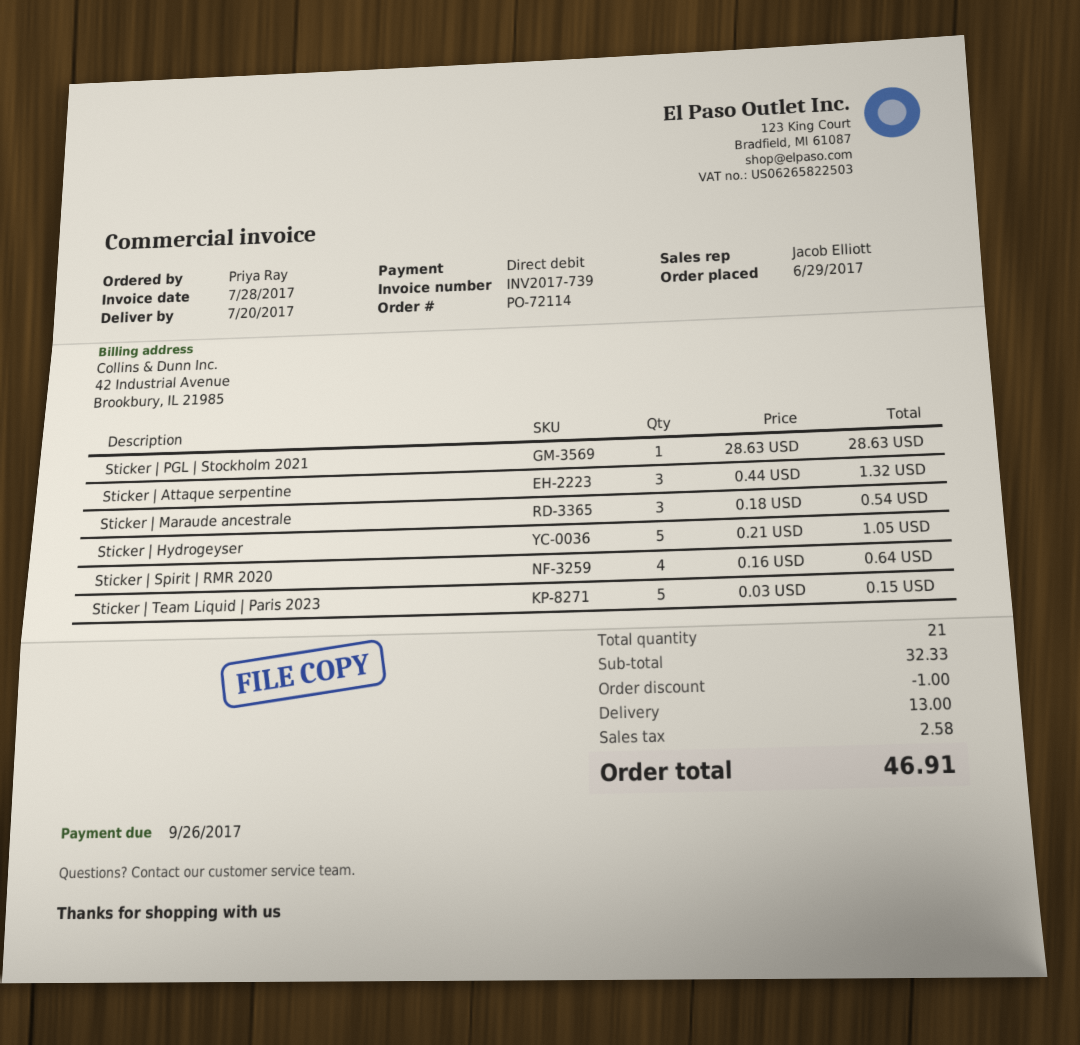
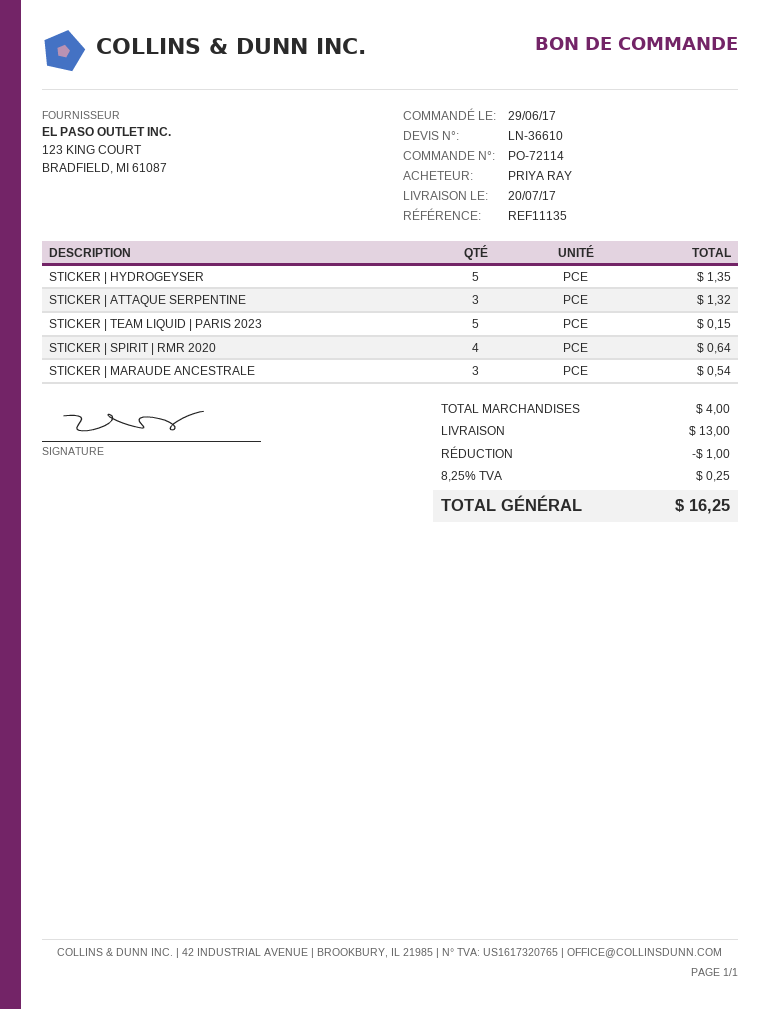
Sticker | PGL | Stockholm 2021: 1 for 28.63 -> none
Sticker | Hydrogeyser: 5 for 1.05 -> 5 for 1.35
subtotal: 32.33 -> 4.00
tax: 2.58 -> 0.25
total: 46.91 -> 16.25

